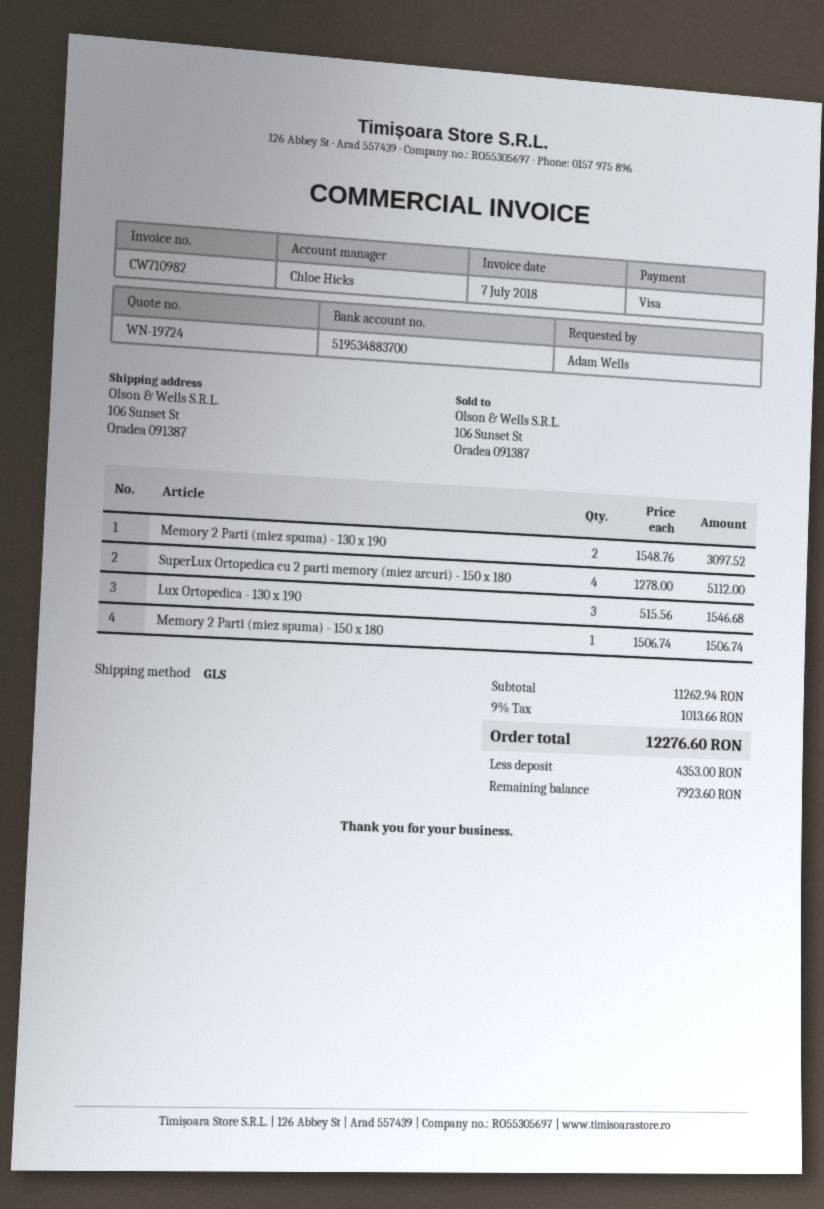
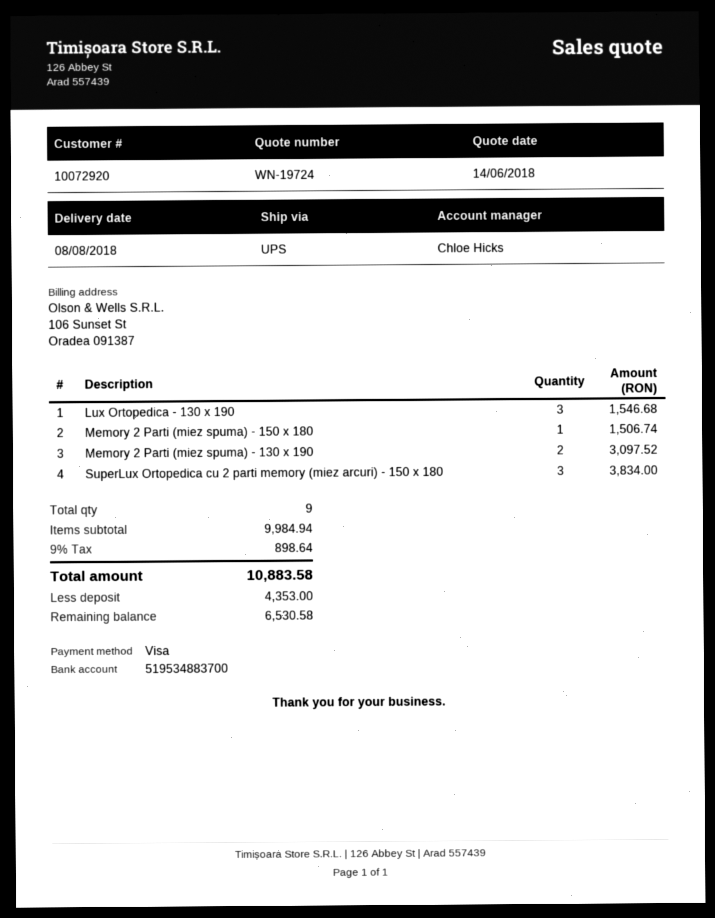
shipping method: GLS -> UPS
SuperLux Ortopedica cu 2 parti memory (miez arcuri) - 150 x 180: 4 for 5112.00 -> 3 for 3834.00
subtotal: 11262.94 -> 9984.94
tax: 9% = 1013.66 -> 9% = 898.64
total: 12276.60 -> 10883.58
balance: 7923.60 -> 6530.58

